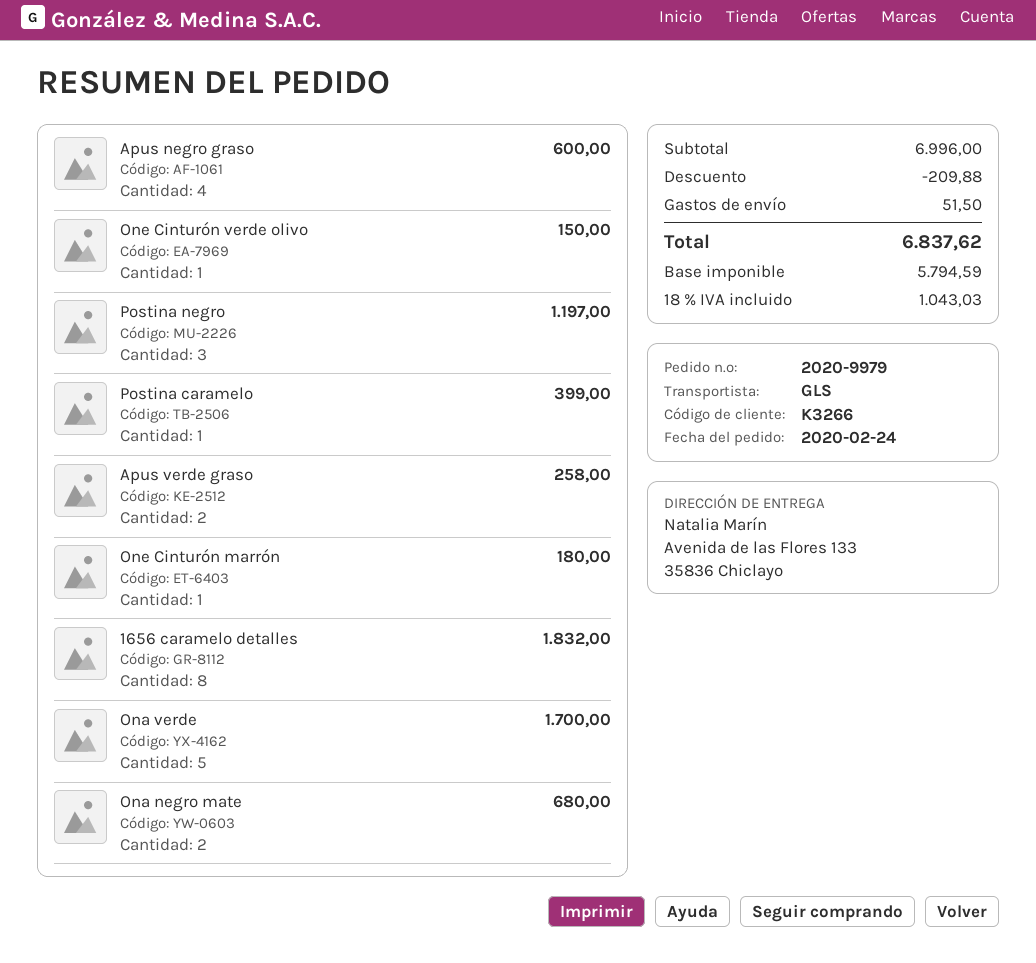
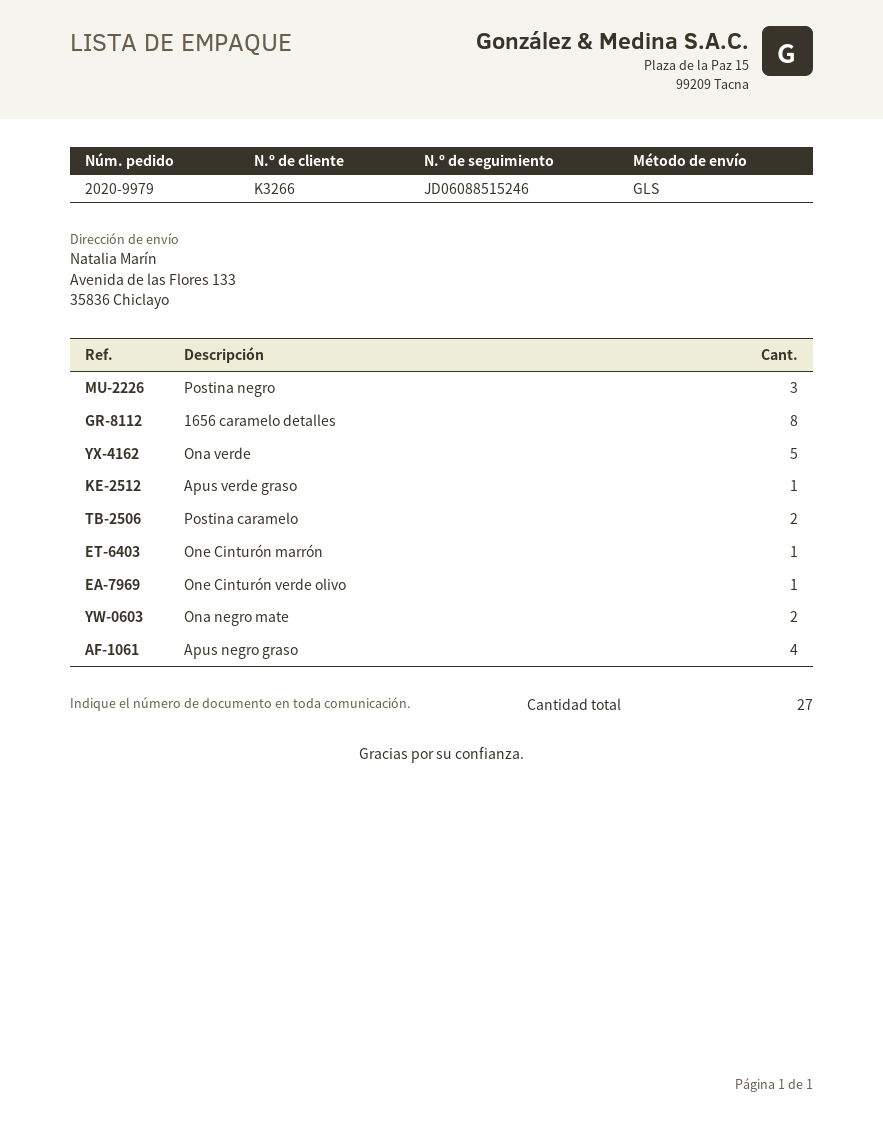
Postina caramelo: 1 -> 2
Apus verde graso: 2 -> 1

